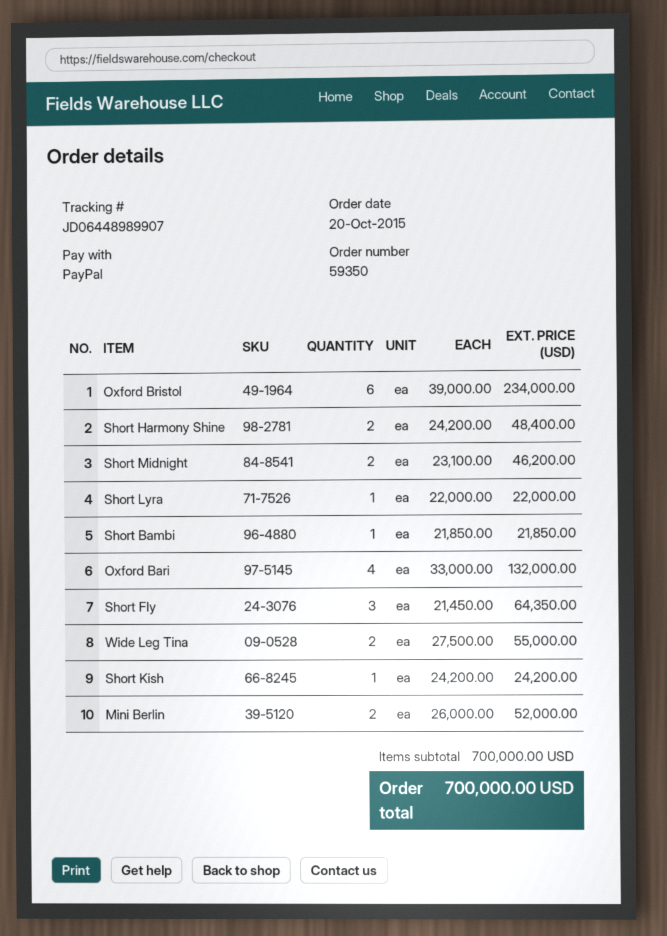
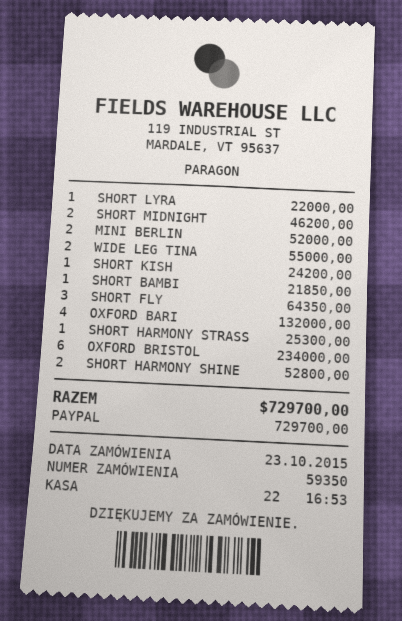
order date: 2015-10-20 -> 2015-10-23
Short Harmony Shine: 2 for 48400.00 -> 2 for 52800.00
SHORT HARMONY STRASS: none -> 1 for 25300.00
total: 700000.00 -> 729700.00

